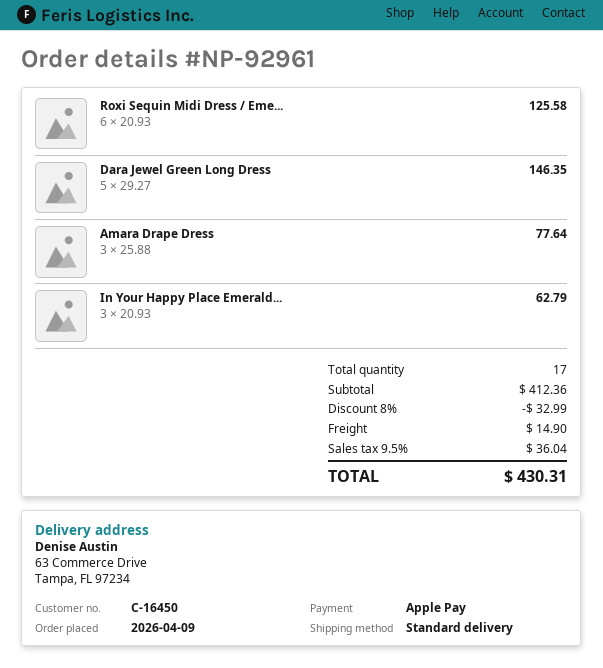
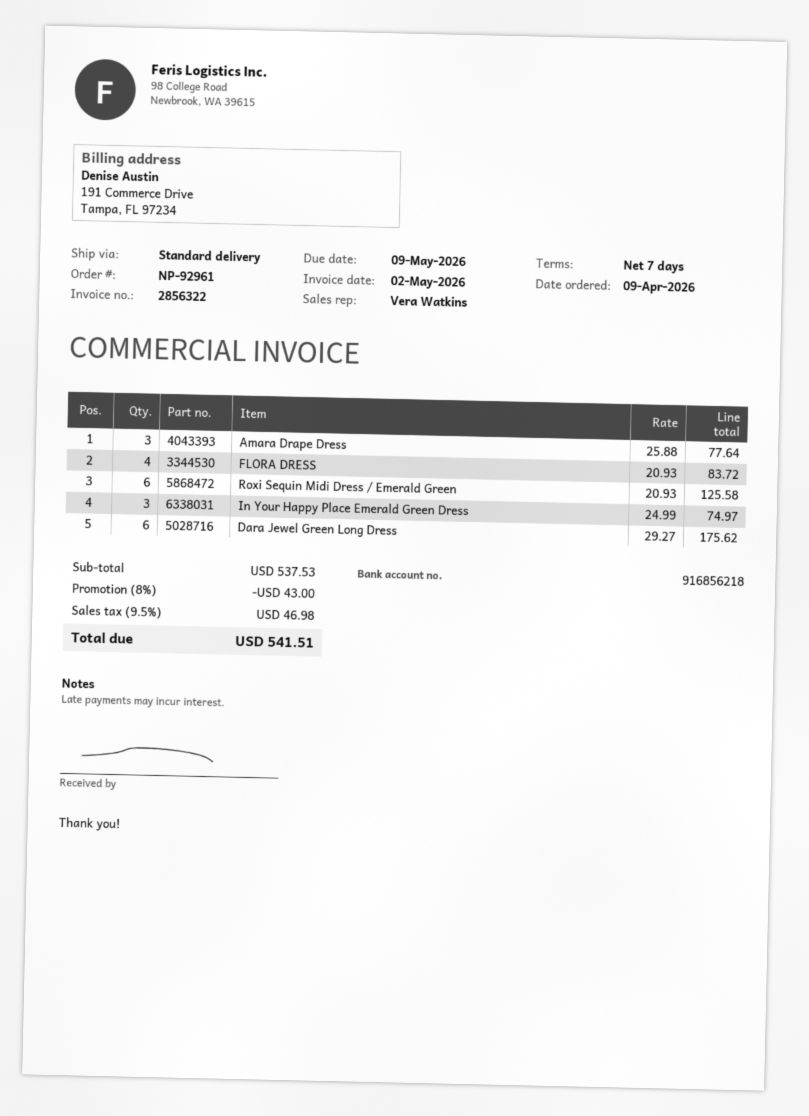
Dara Jewel Green Long Dress: 5 x 29.27 = 146.35 -> 6 x 29.27 = 175.62
In Your Happy Place Emerald...: 3 x 20.93 = 62.79 -> 3 x 24.99 = 74.97
FLORA DRESS: none -> 4 x 20.93 = 83.72
subtotal: 412.36 -> 537.53
discount: 8% = 32.99 -> 8% = 43.00
shipping: 14.90 -> none
tax: 9.5% = 36.04 -> 9.5% = 46.98
total: 430.31 -> 541.51

